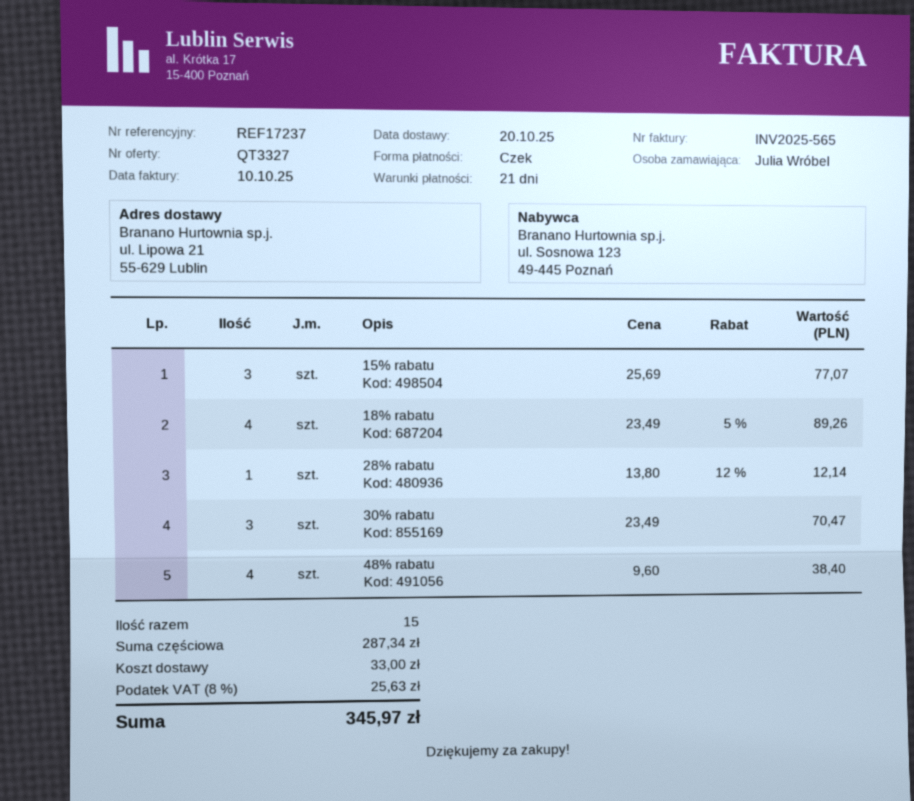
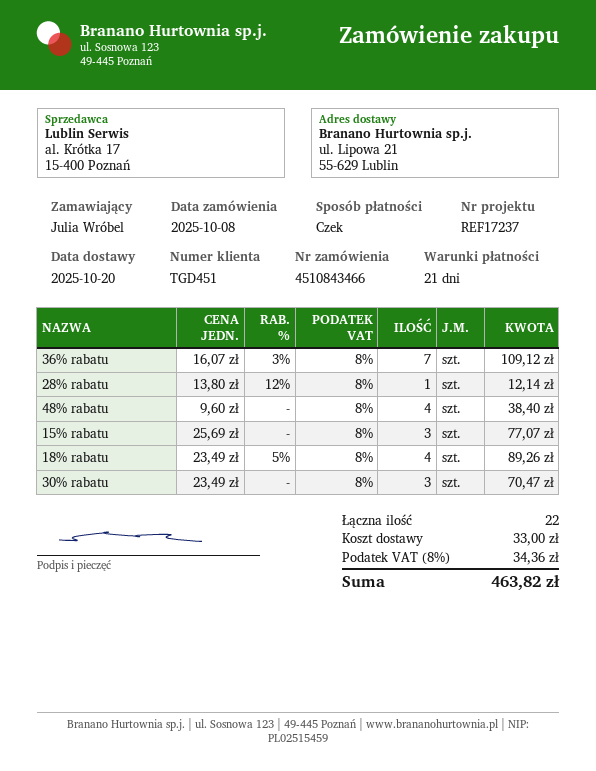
36% rabatu: none -> 7 x 16.07 - 3% = 109.12
total quantity: 15 -> 22
tax: 8% = 25.63 -> 8% = 34.36
total: 345.97 -> 463.82

